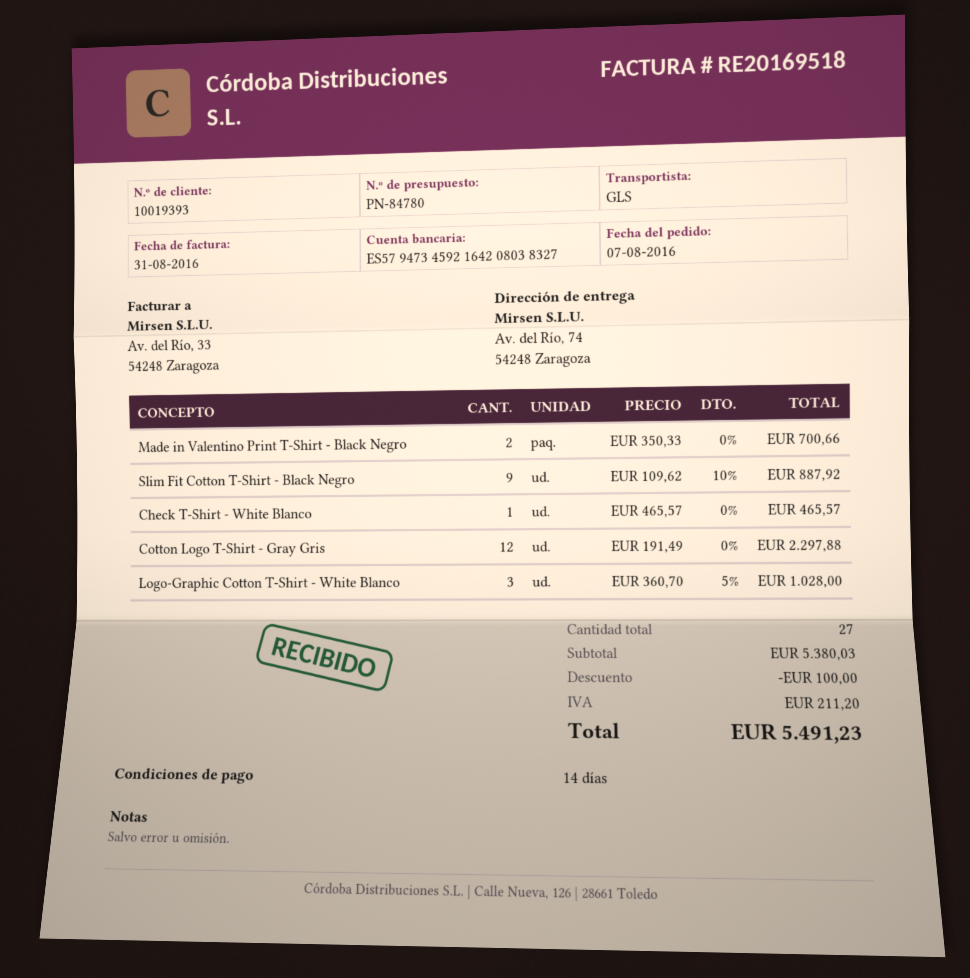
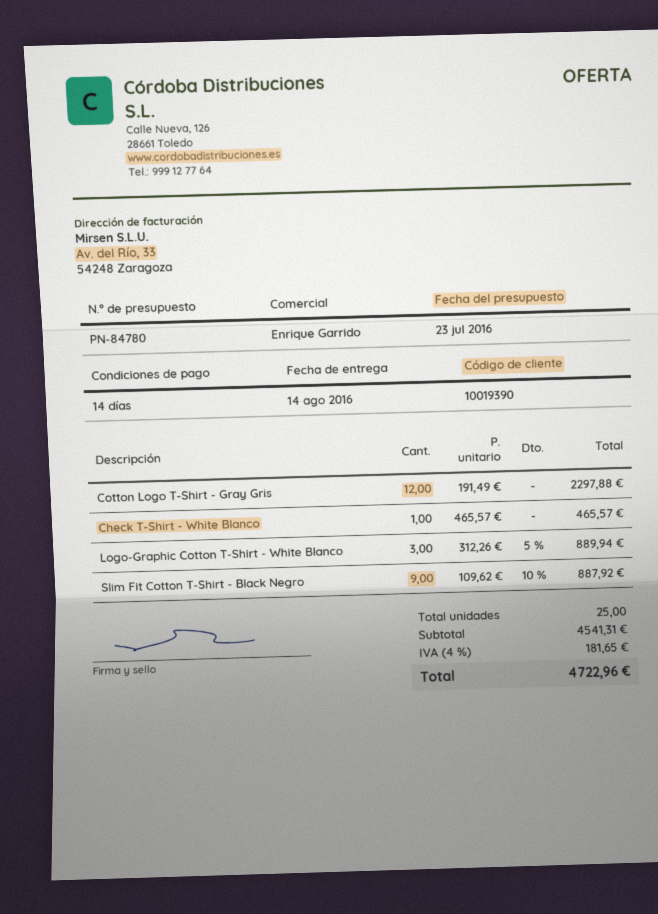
customer number: 10019393 -> 10019390
Made in Valentino Print T-Shirt - Black Negro: 2 x 350.33 = 700.66 -> none
Logo-Graphic Cotton T-Shirt - White Blanco: 3 x 360.70 - 5% = 1028.00 -> 3 x 312.26 - 5% = 889.94
total quantity: 27 -> 25
subtotal: 5380.03 -> 4541.31
discount: 100.00 -> none
tax: 211.20 -> 181.65
total: 5491.23 -> 4722.96

